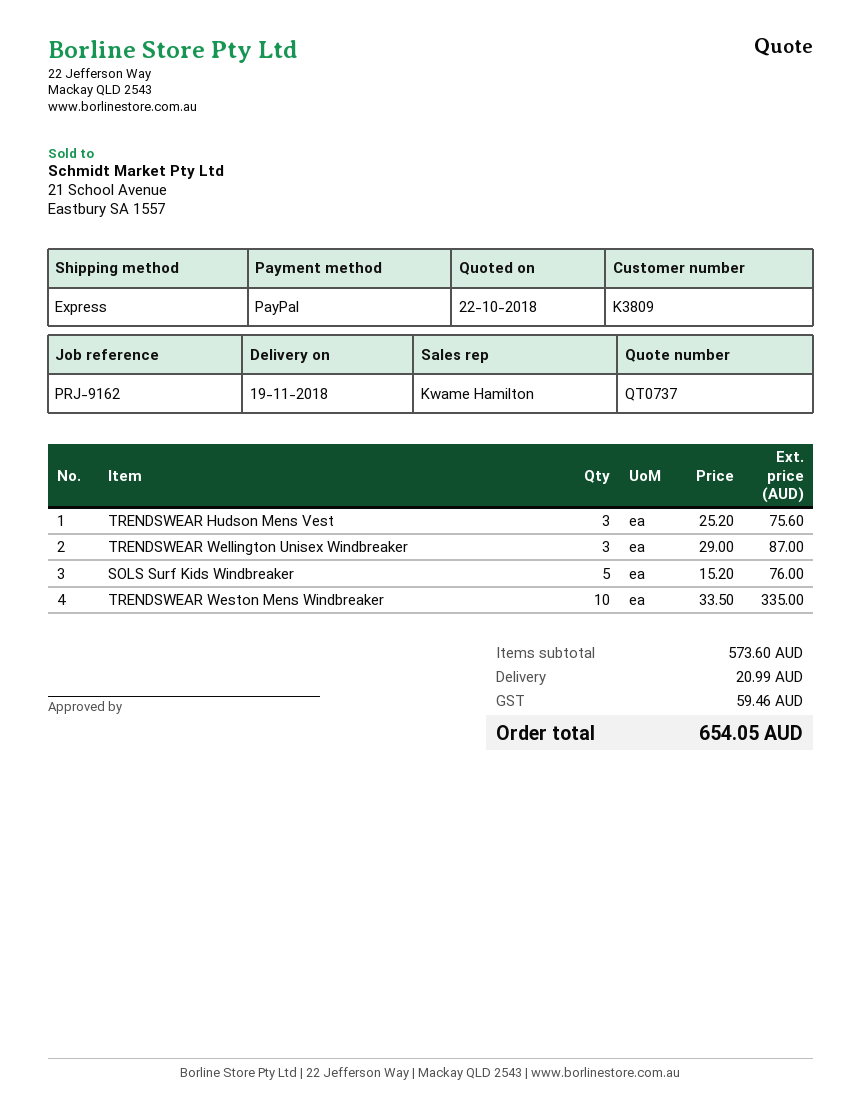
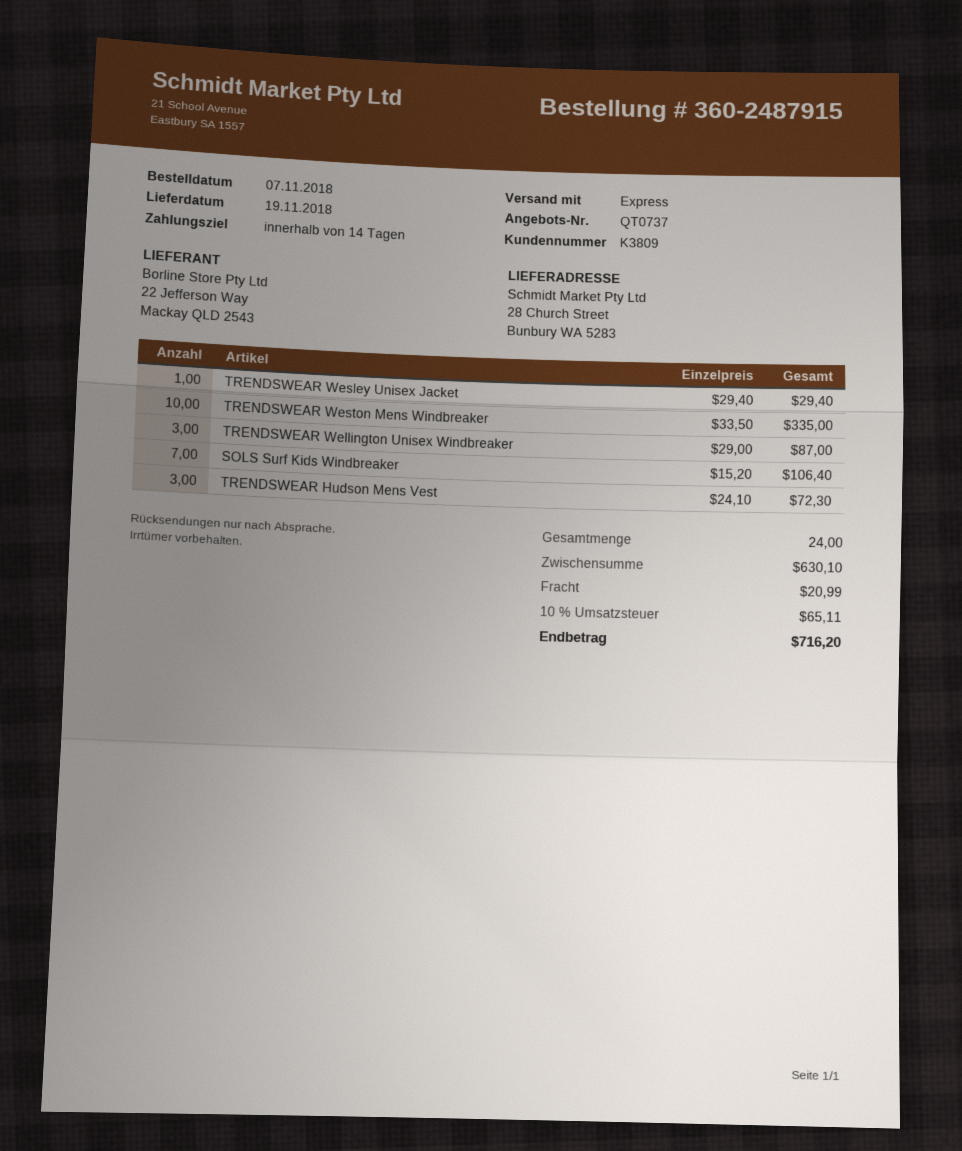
TRENDSWEAR Hudson Mens Vest: 3 x 25.20 = 75.60 -> 3 x 24.10 = 72.30
SOLS Surf Kids Windbreaker: 5 x 15.20 = 76.00 -> 7 x 15.20 = 106.40
TRENDSWEAR Wesley Unisex Jacket: none -> 1 x 29.40 = 29.40
subtotal: 573.60 -> 630.10
tax: 59.46 -> 65.11
total: 654.05 -> 716.20

